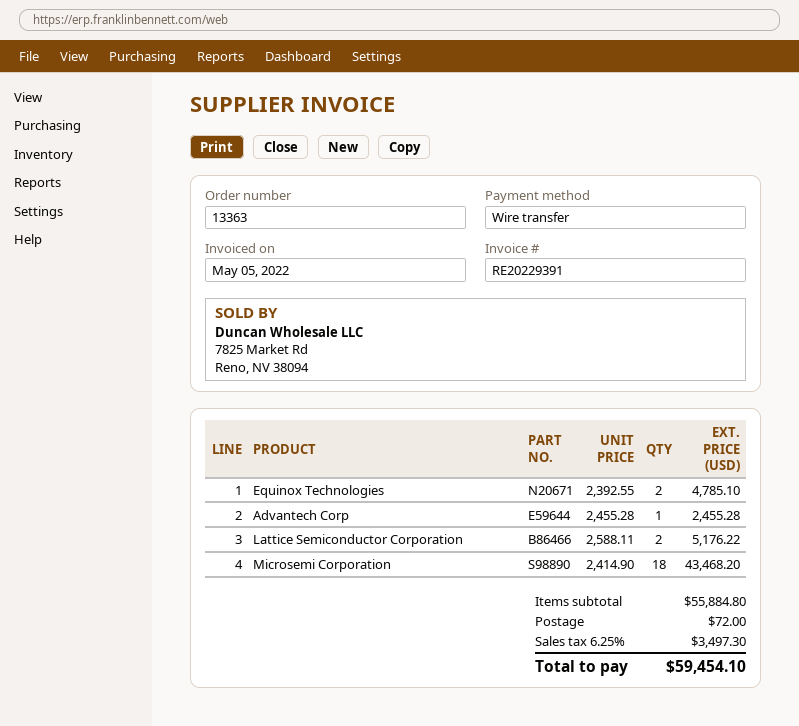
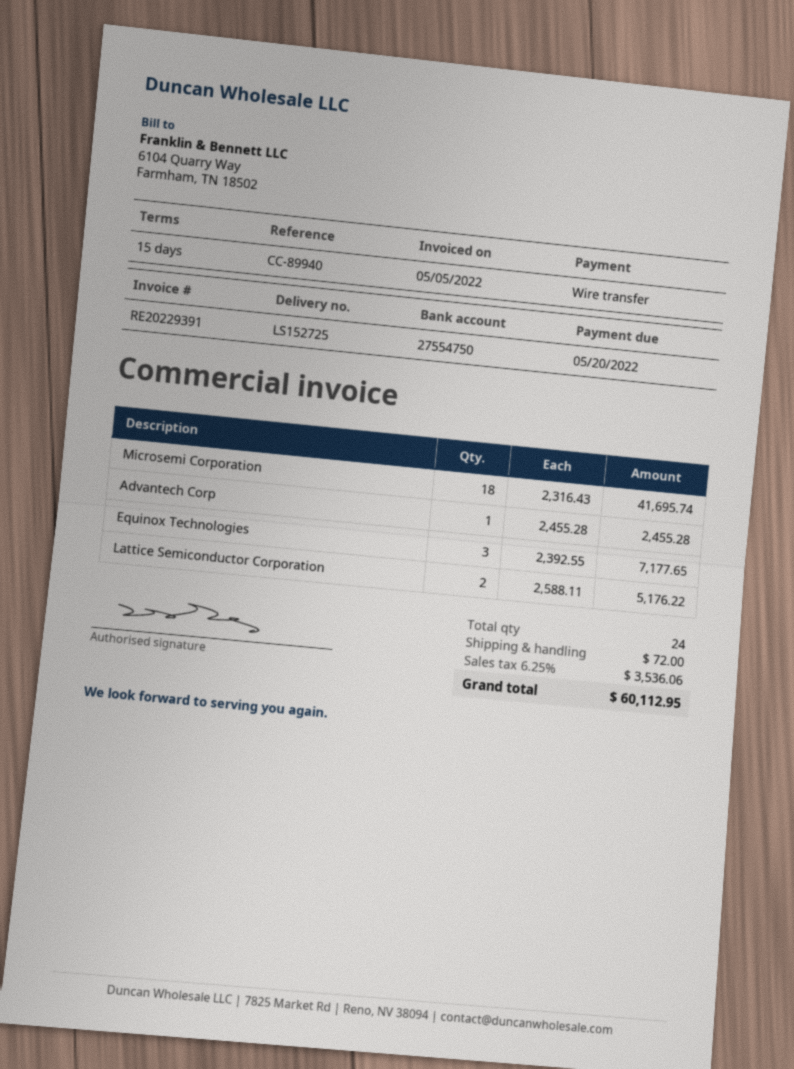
Equinox Technologies: 2 x 2392.55 = 4785.10 -> 3 x 2392.55 = 7177.65
Microsemi Corporation: 18 x 2414.90 = 43468.20 -> 18 x 2316.43 = 41695.74
tax: 6.25% = 3497.30 -> 6.25% = 3536.06
total: 59454.10 -> 60112.95

